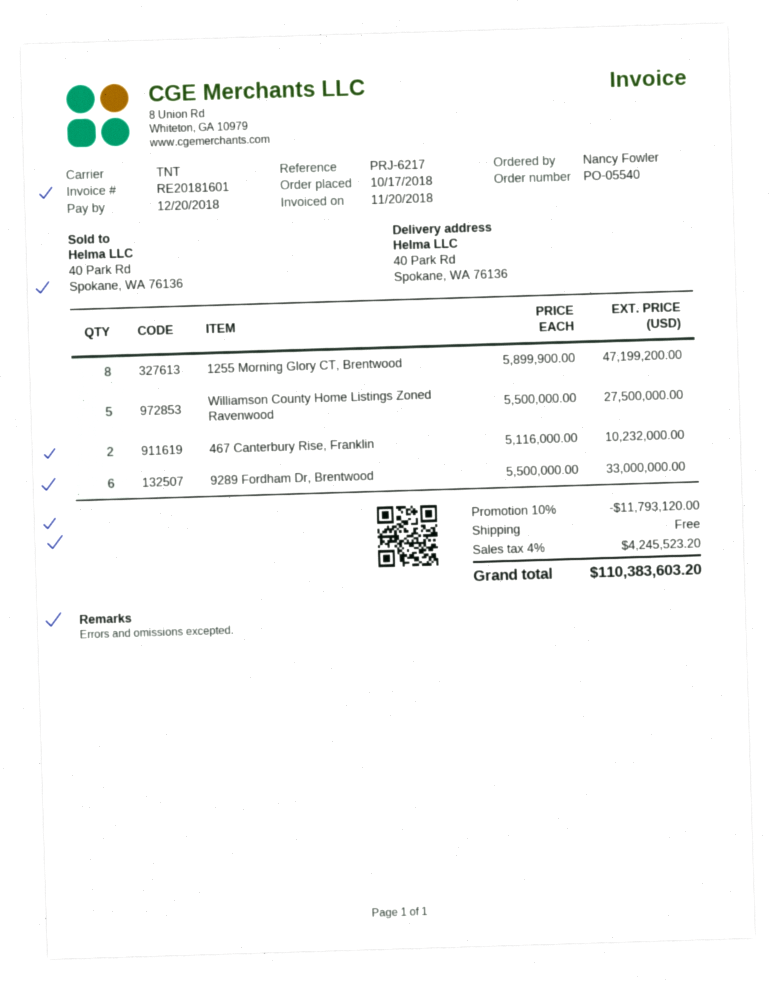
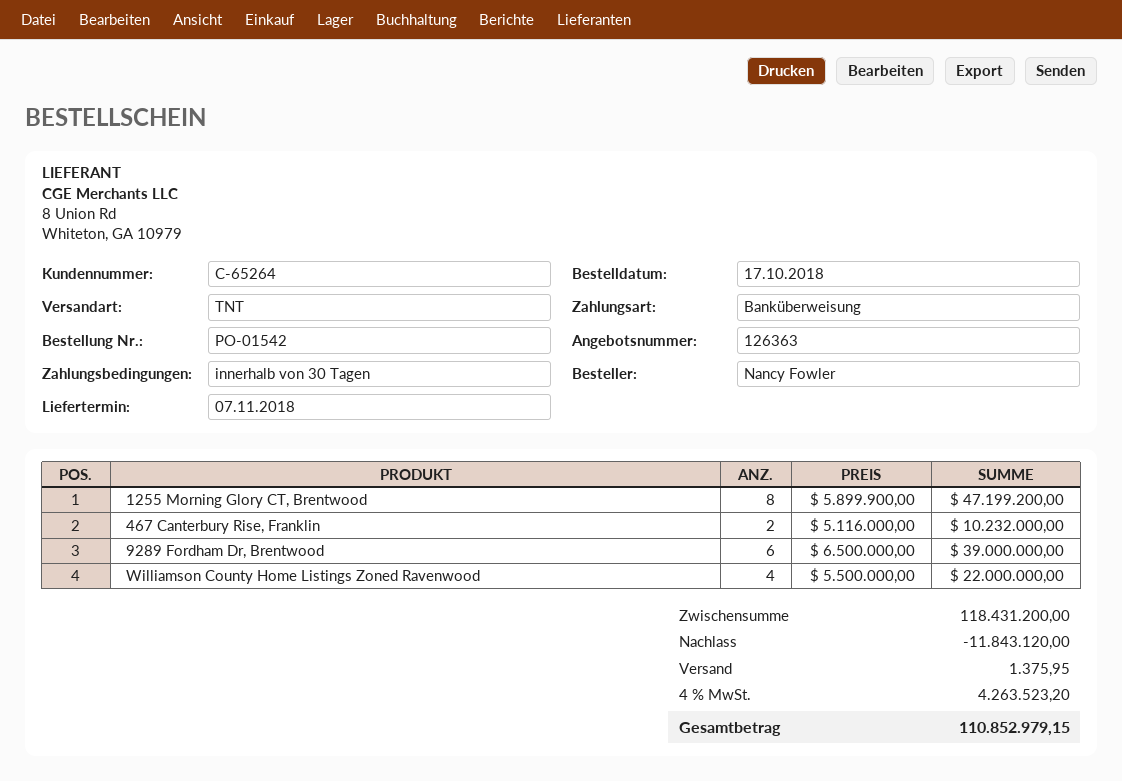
order number: PO-05540 -> PO-01542
Williamson County Home Listings Zoned Ravenwood: 5 x 5500000.00 = 27500000.00 -> 4 x 5500000.00 = 22000000.00
9289 Fordham Dr, Brentwood: 6 x 5500000.00 = 33000000.00 -> 6 x 6500000.00 = 39000000.00
discount: 11793120.00 -> 11843120.00
shipping: 0.00 -> 1375.95
tax: 4% = 4245523.20 -> 4% = 4263523.20
total: 110383603.20 -> 110852979.15

